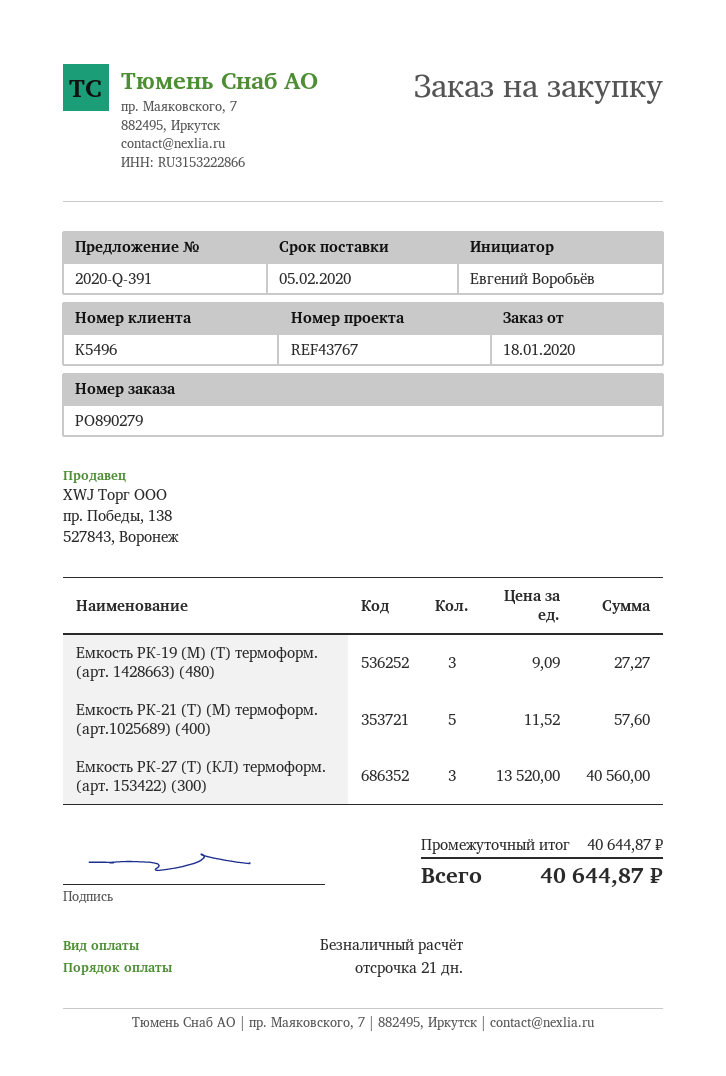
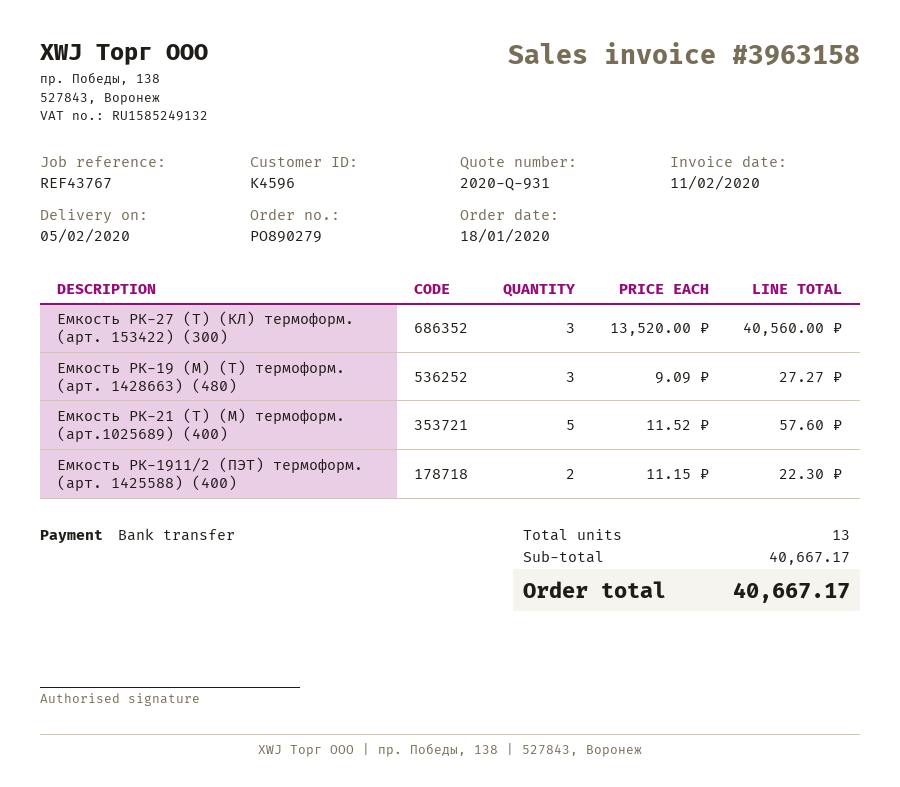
quote number: 2020-Q-391 -> 2020-Q-931
customer number: K5496 -> K4596
Емкость РК-1911/2 (ПЭТ) термоформ. (арт. 1425588) (400): none -> 2 x 11.15 = 22.30
subtotal: 40644.87 -> 40667.17
total: 40644.87 -> 40667.17

